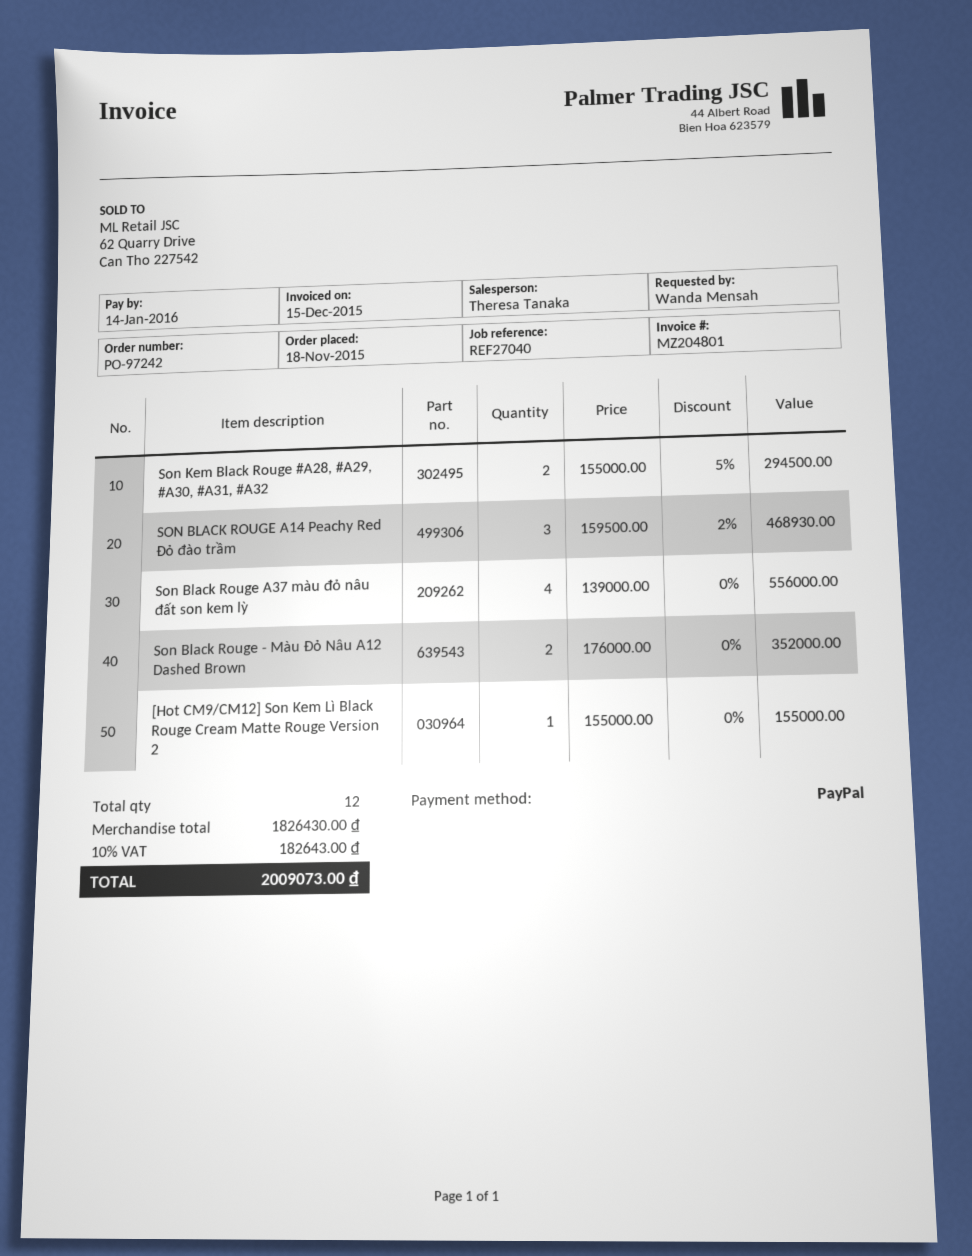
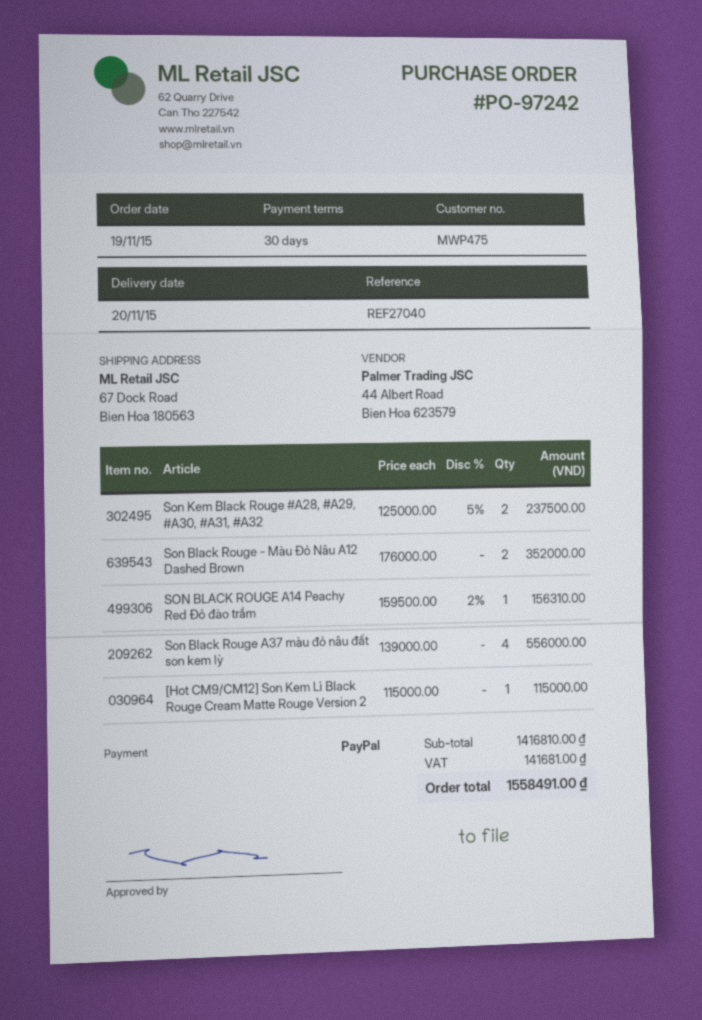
order date: 2015-11-18 -> 2015-11-19
Son Kem Black Rouge #A28, #A29, #A30, #A31, #A32: 2 x 155000.00 - 5% = 294500.00 -> 2 x 125000.00 - 5% = 237500.00
SON BLACK ROUGE A14 Peachy Red Đỏ đào trầm: 3 x 159500.00 - 2% = 468930.00 -> 1 x 159500.00 - 2% = 156310.00
[Hot CM9/CM12] Son Kem Lì Black Rouge Cream Matte Rouge Version 2: 1 x 155000.00 = 155000.00 -> 1 x 115000.00 = 115000.00
subtotal: 1826430.00 -> 1416810.00
tax: 182643.00 -> 141681.00
total: 2009073.00 -> 1558491.00

